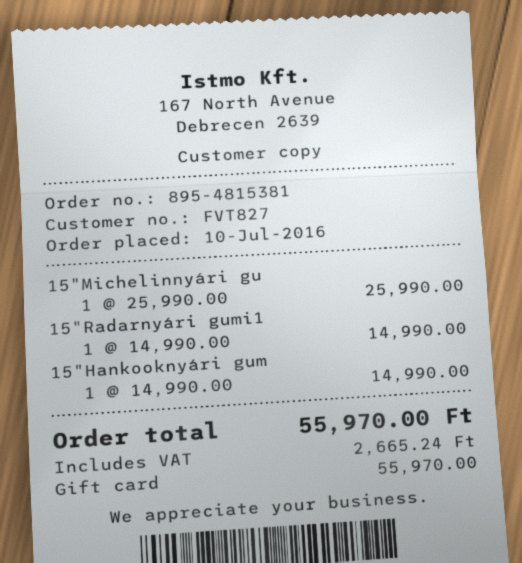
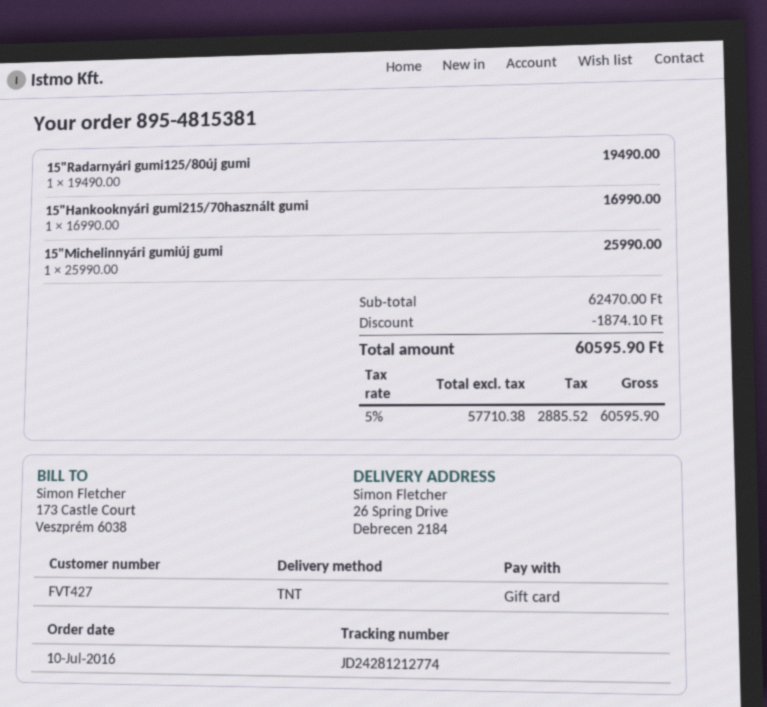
customer number: FVT827 -> FVT427
15"Radarnyári gumi1: 1 x 14990.00 = 14990.00 -> 1 x 19490.00 = 19490.00
15"Hankooknyári gum: 1 x 14990.00 = 14990.00 -> 1 x 16990.00 = 16990.00
discount: none -> 1874.10
tax: 2665.24 -> 2885.52
total: 55970.00 -> 60595.90

